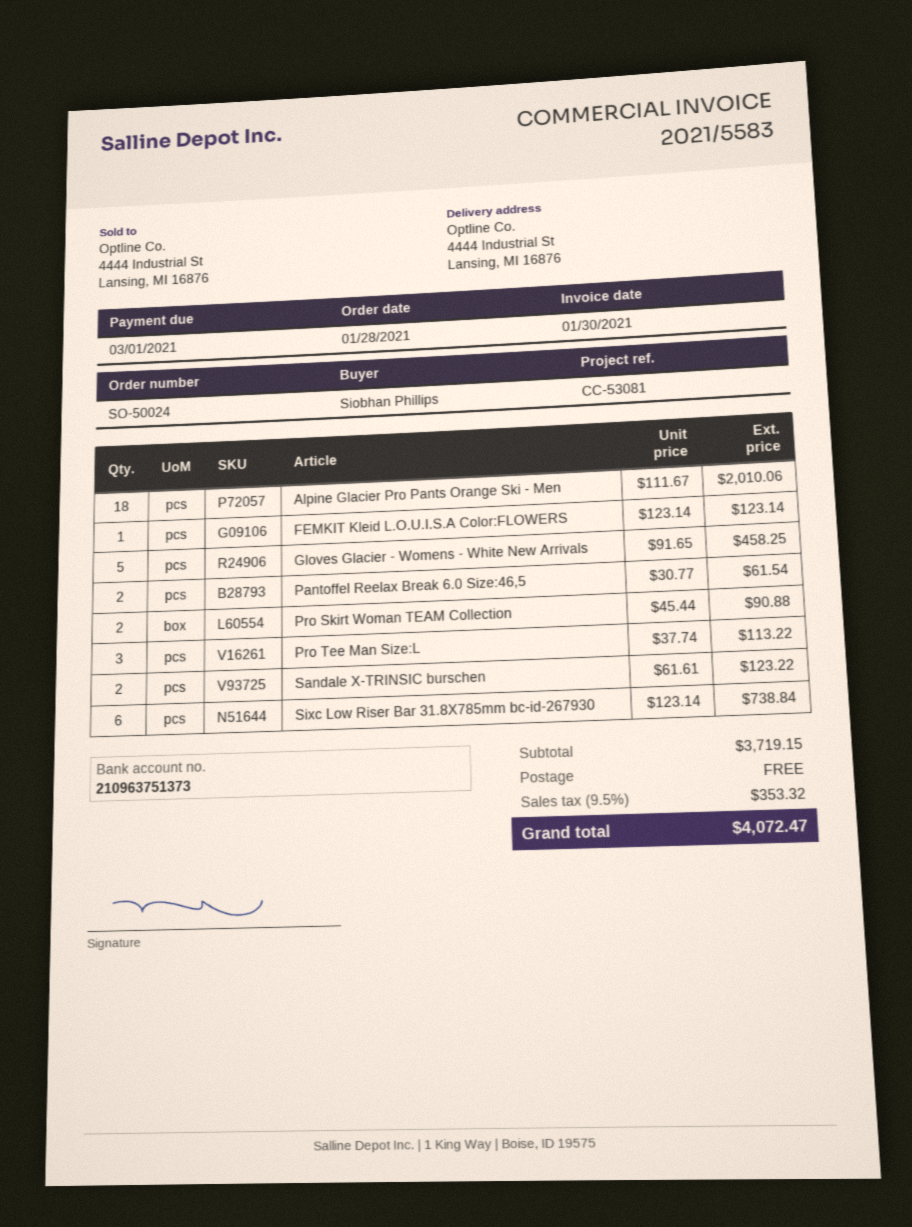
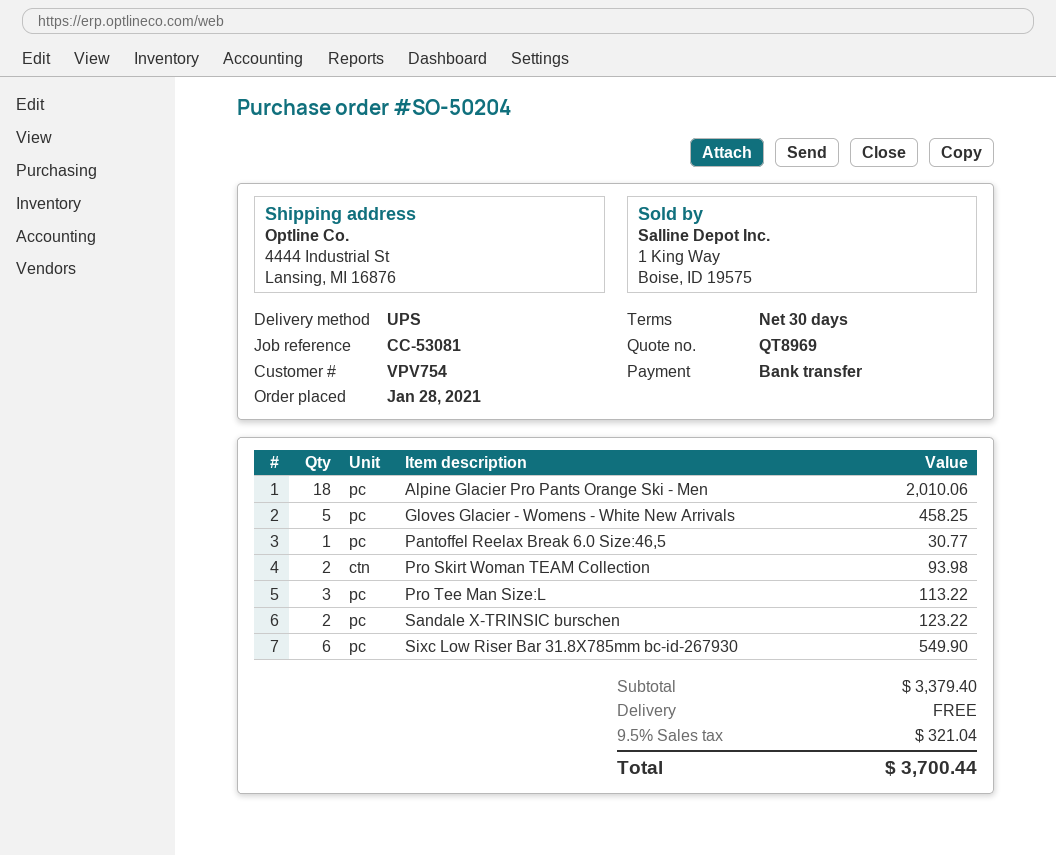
order number: SO-50024 -> SO-50204
FEMKIT Kleid L.O.U.I.S.A Color:FLOWERS: 1 for 123.14 -> none
Pantoffel Reelax Break 6.0 Size:46,5: 2 for 61.54 -> 1 for 30.77
Pro Skirt Woman TEAM Collection: 2 for 90.88 -> 2 for 93.98
Sixc Low Riser Bar 31.8X785mm bc-id-267930: 6 for 738.84 -> 6 for 549.90
subtotal: 3719.15 -> 3379.40
tax: 9.5% = 353.32 -> 9.5% = 321.04
total: 4072.47 -> 3700.44

